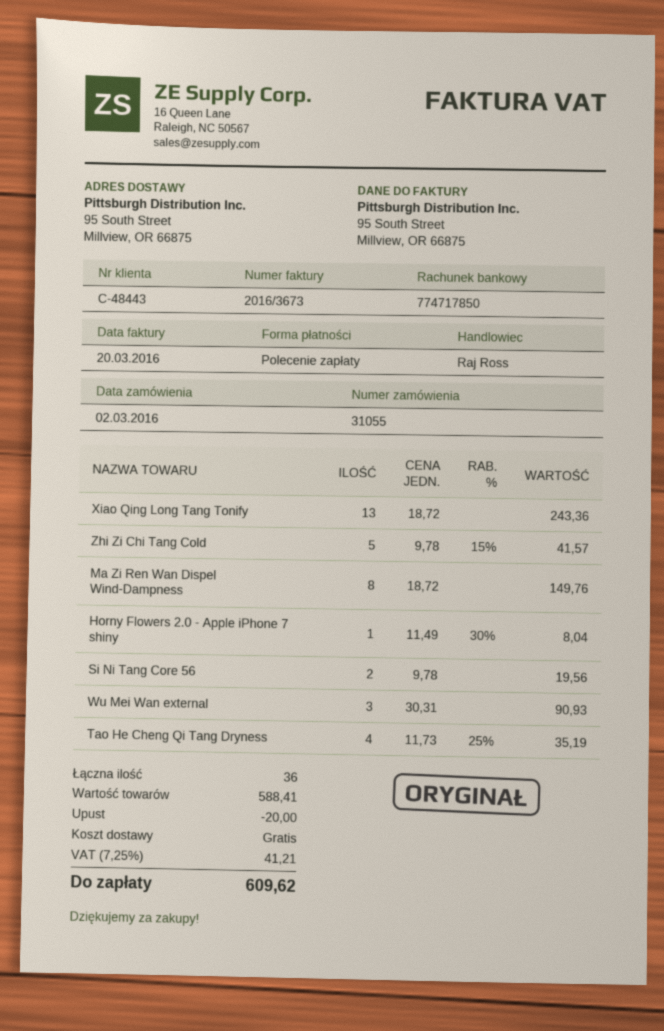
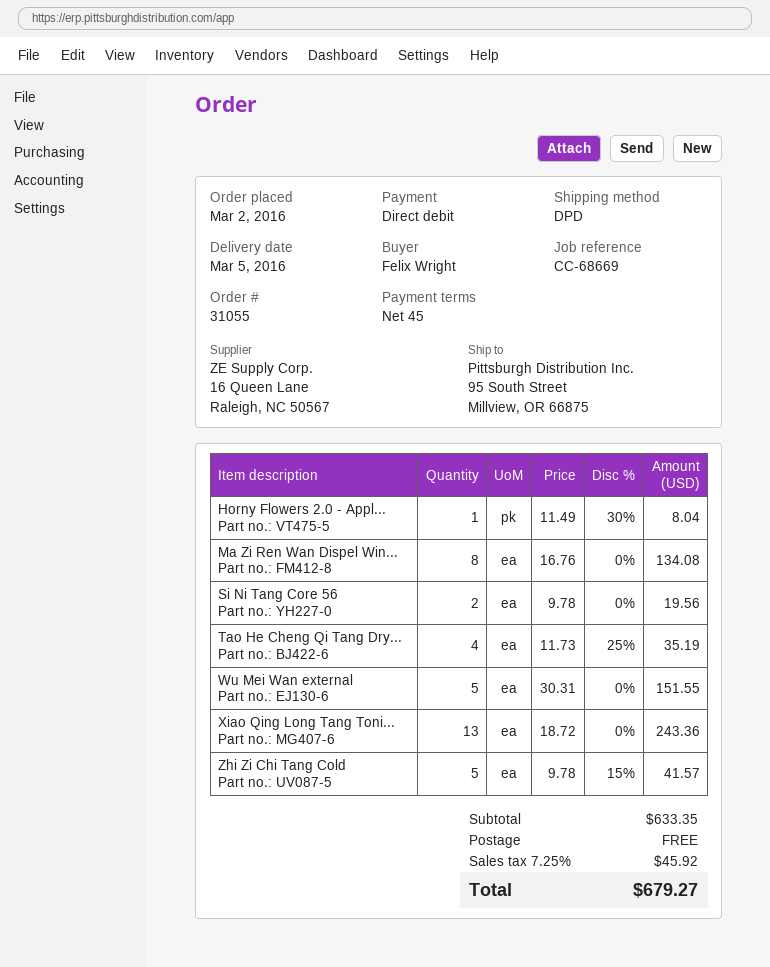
Ma Zi Ren Wan Dispel Wind-Dampness: 8 x 18.72 = 149.76 -> 8 x 16.76 = 134.08
Wu Mei Wan external: 3 x 30.31 = 90.93 -> 5 x 30.31 = 151.55
subtotal: 588.41 -> 633.35
discount: 20.00 -> none
tax: 7.25% = 41.21 -> 7.25% = 45.92
total: 609.62 -> 679.27

